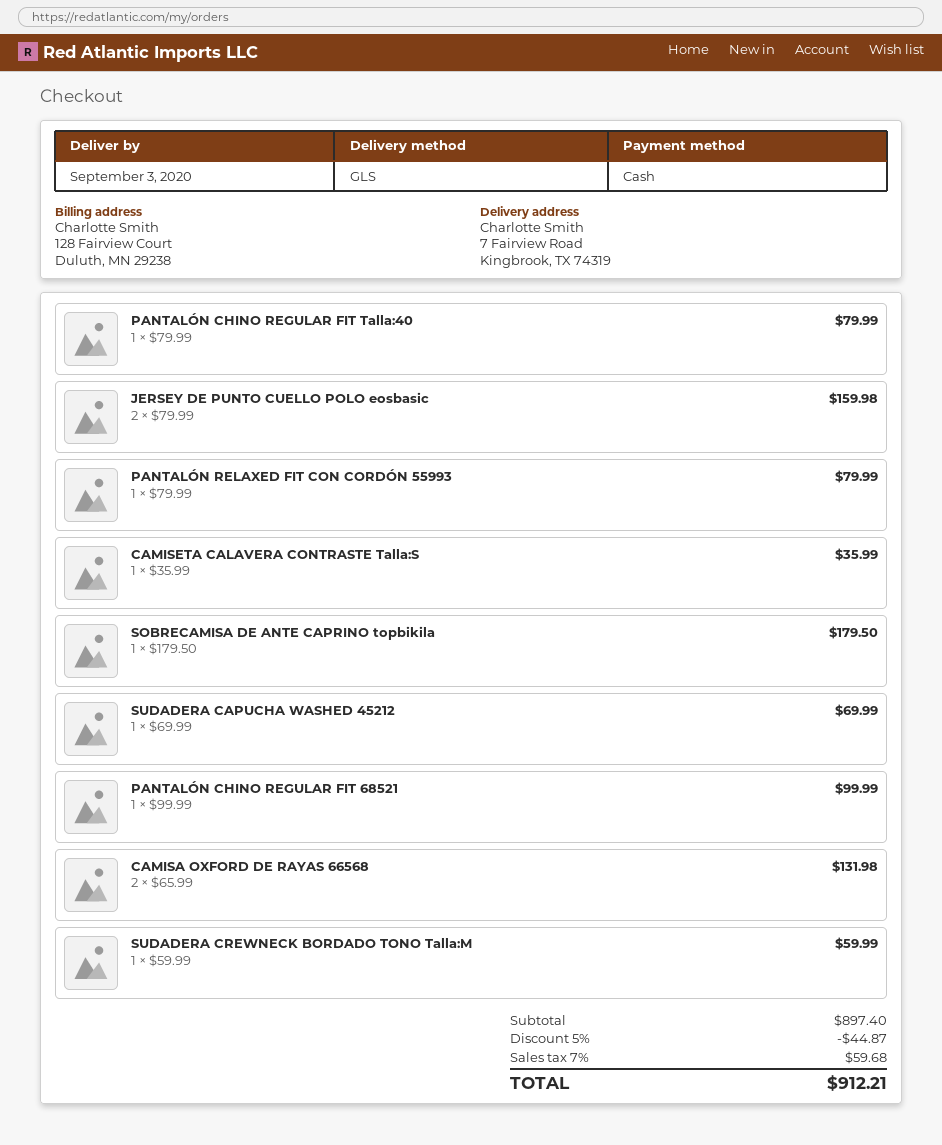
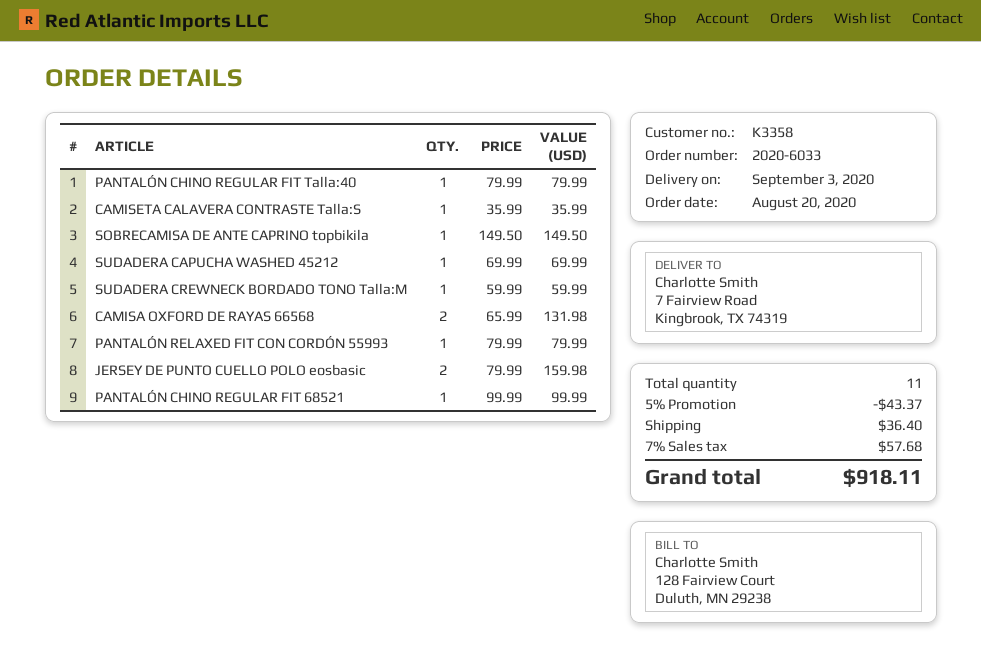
SOBRECAMISA DE ANTE CAPRINO topbikila: 1 x 179.50 = 179.50 -> 1 x 149.50 = 149.50
discount: 5% = 44.87 -> 5% = 43.37
shipping: none -> 36.40
tax: 7% = 59.68 -> 7% = 57.68
total: 912.21 -> 918.11

